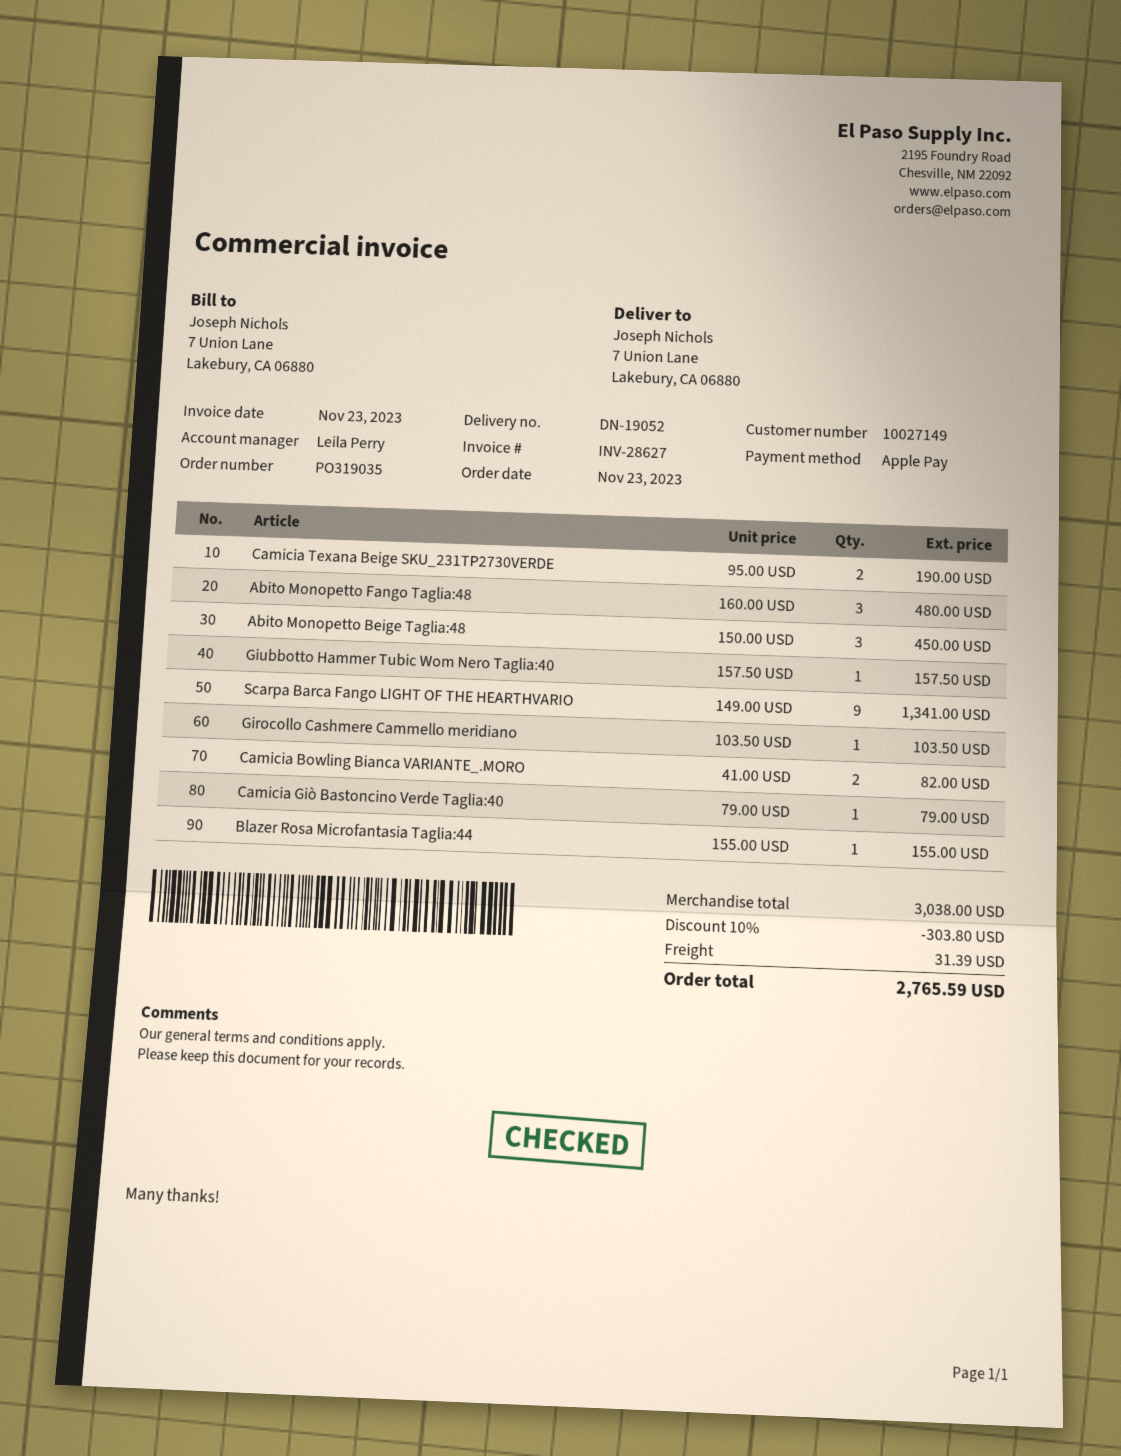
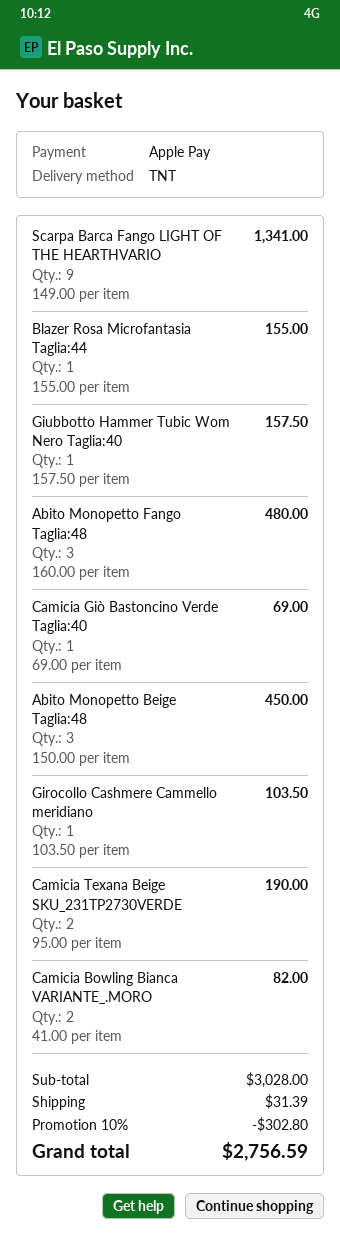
Camicia Giò Bastoncino Verde Taglia:40: 1 x 79.00 = 79.00 -> 1 x 69.00 = 69.00
subtotal: 3038.00 -> 3028.00
discount: 10% = 303.80 -> 10% = 302.80
total: 2765.59 -> 2756.59

